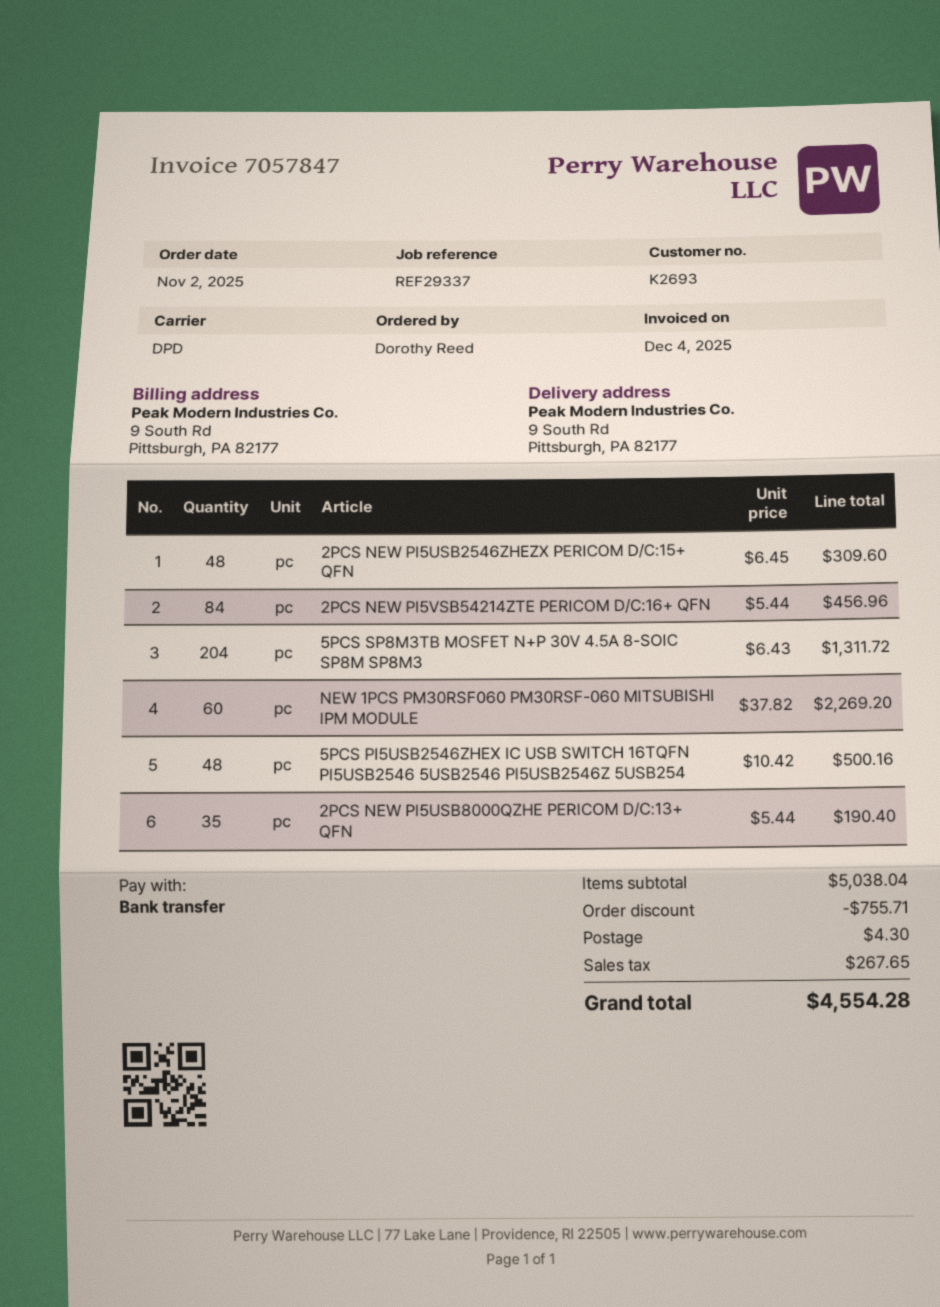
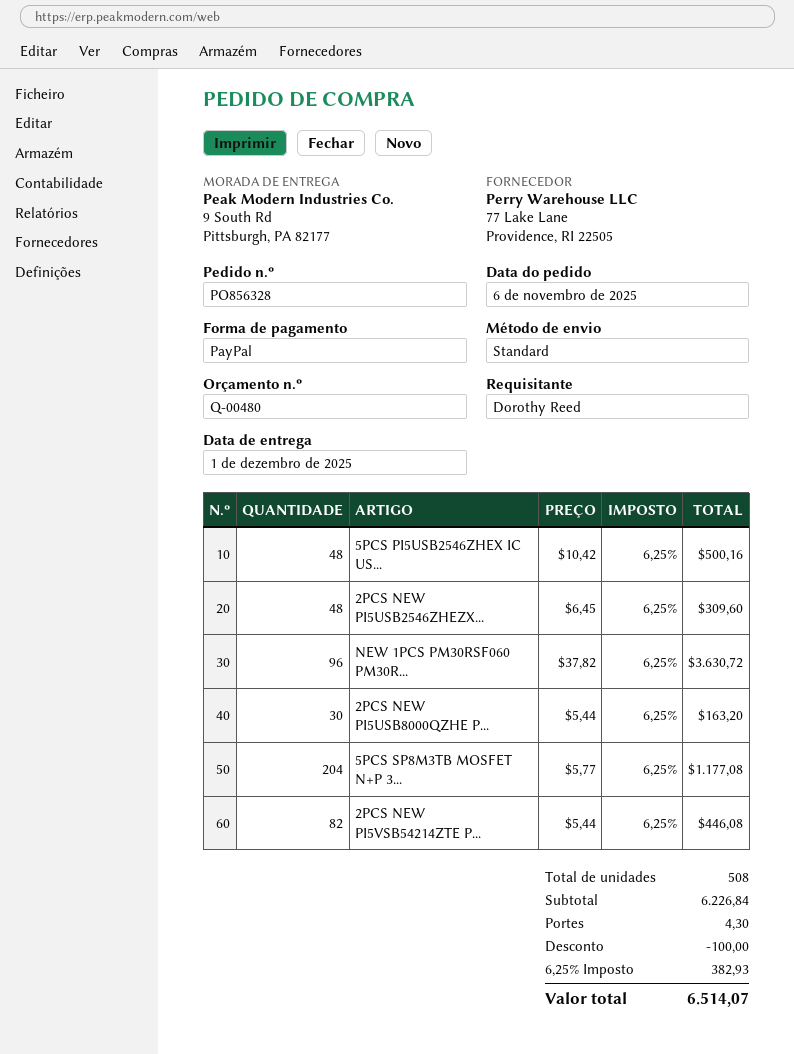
order date: 2025-11-02 -> 2025-11-06
payment method: bank transfer -> PayPal
shipping method: DPD -> standard
2PCS NEW PI5VSB54214ZTE PERICOM D/C:16+ QFN: 84 x 5.44 = 456.96 -> 82 x 5.44 = 446.08
5PCS SP8M3TB MOSFET N+P 30V 4.5A 8-SOIC SP8M SP8M3: 204 x 6.43 = 1311.72 -> 204 x 5.77 = 1177.08
NEW 1PCS PM30RSF060 PM30RSF-060 MITSUBISHI IPM MODULE: 60 x 37.82 = 2269.20 -> 96 x 37.82 = 3630.72
2PCS NEW PI5USB8000QZHE PERICOM D/C:13+ QFN: 35 x 5.44 = 190.40 -> 30 x 5.44 = 163.20
subtotal: 5038.04 -> 6226.84
discount: 755.71 -> 100.00
tax: 267.65 -> 382.93
total: 4554.28 -> 6514.07

